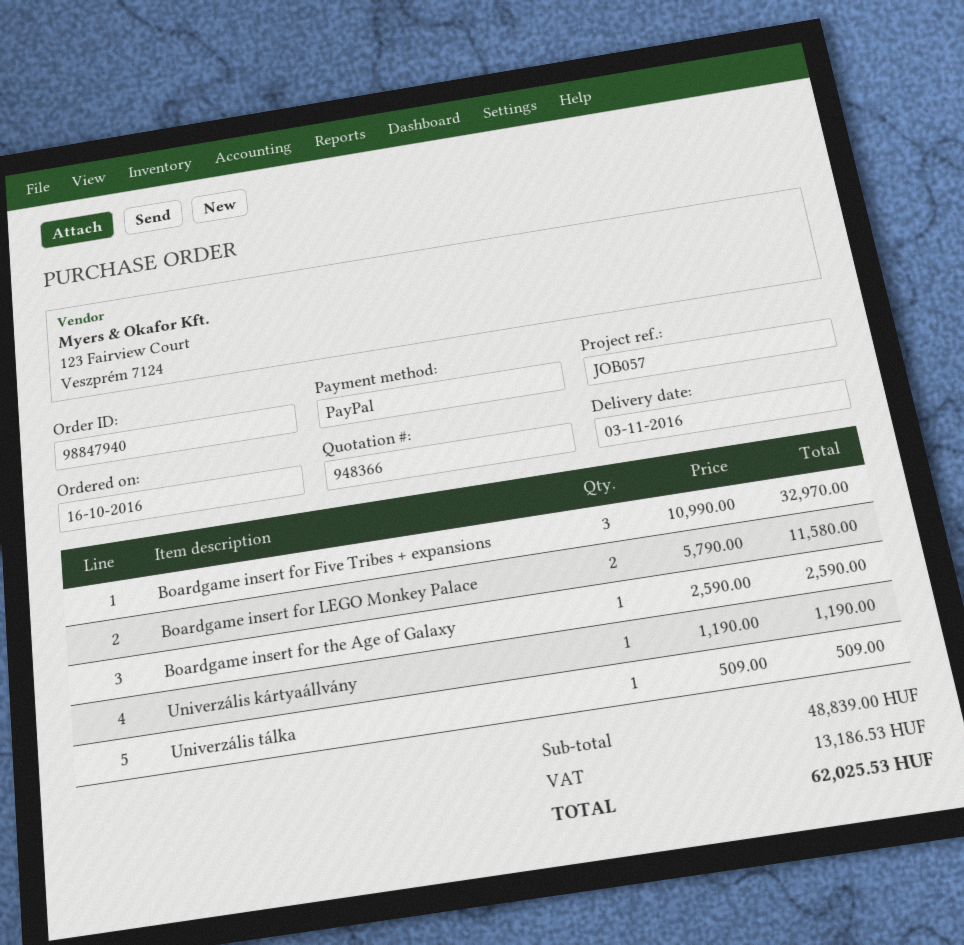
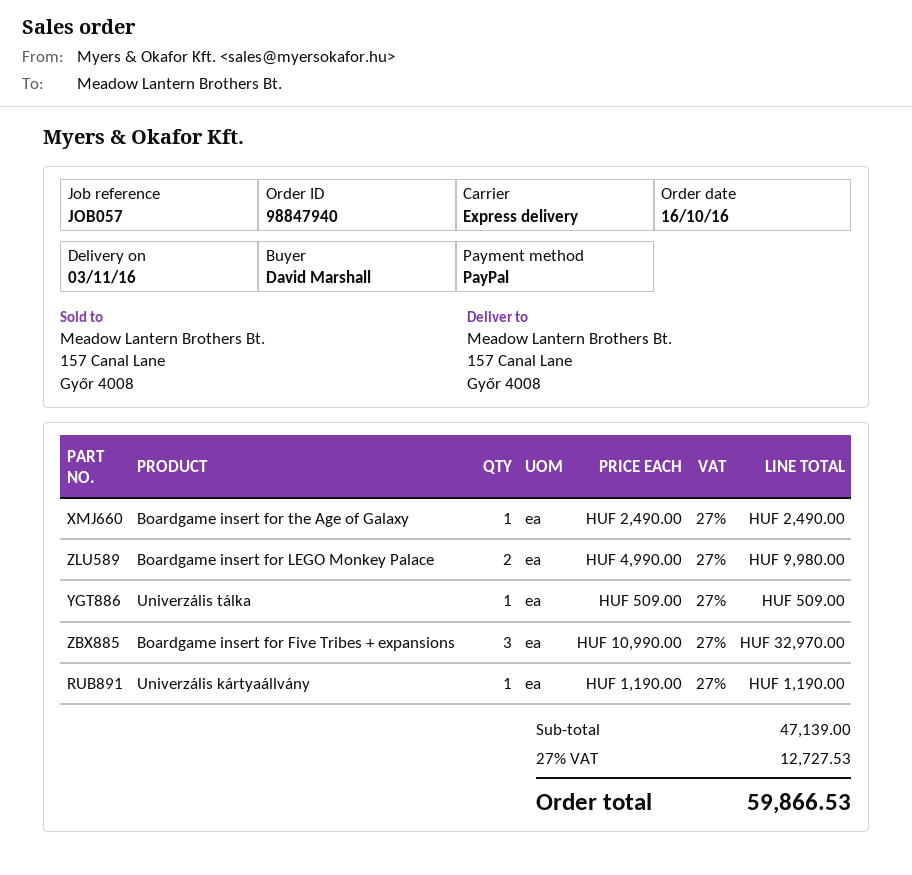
Boardgame insert for LEGO Monkey Palace: 2 x 5790.00 = 11580.00 -> 2 x 4990.00 = 9980.00
Boardgame insert for the Age of Galaxy: 1 x 2590.00 = 2590.00 -> 1 x 2490.00 = 2490.00
subtotal: 48839.00 -> 47139.00
tax: 13186.53 -> 12727.53
total: 62025.53 -> 59866.53

